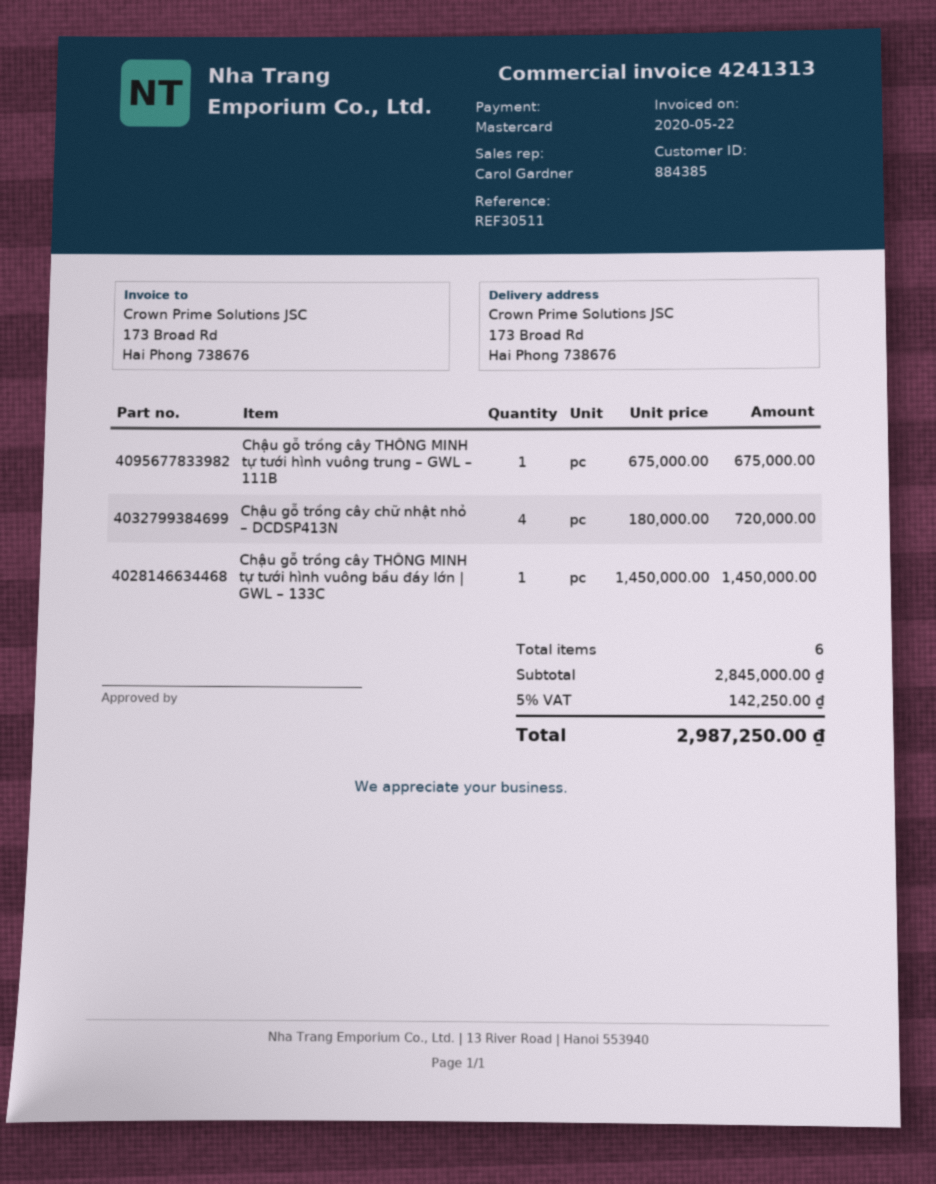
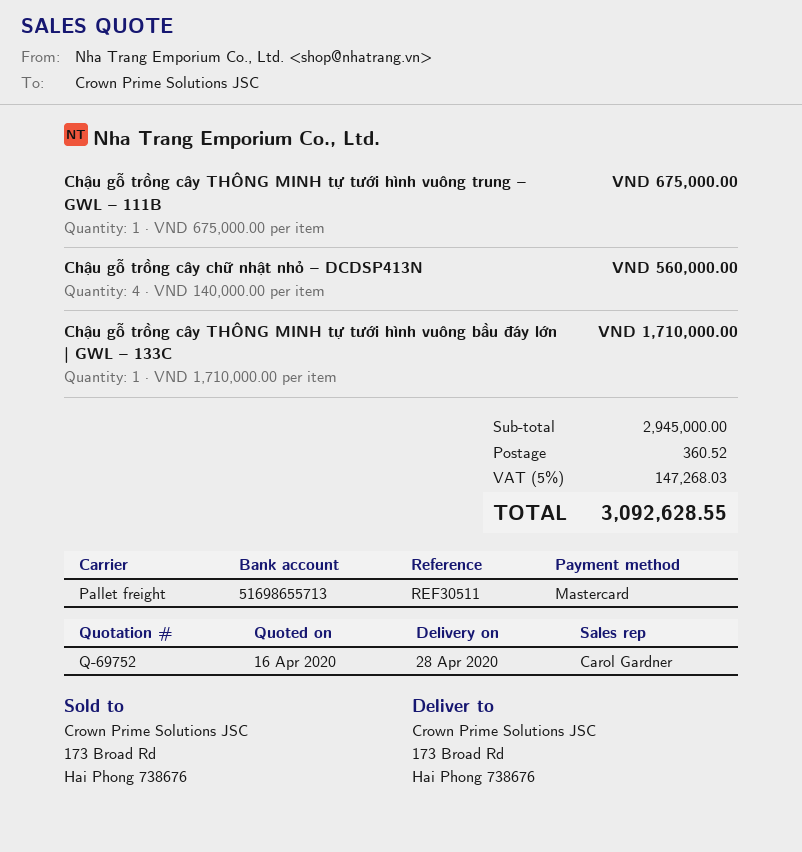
Chậu gỗ trồng cây chữ nhật nhỏ – DCDSP413N: 4 x 180000.00 = 720000.00 -> 4 x 140000.00 = 560000.00
Chậu gỗ trồng cây THÔNG MINH tự tưới hình vuông bầu đáy lớn | GWL – 133C: 1 x 1450000.00 = 1450000.00 -> 1 x 1710000.00 = 1710000.00
subtotal: 2845000.00 -> 2945000.00
shipping: none -> 360.52
tax: 5% = 142250.00 -> 5% = 147268.03
total: 2987250.00 -> 3092628.55

